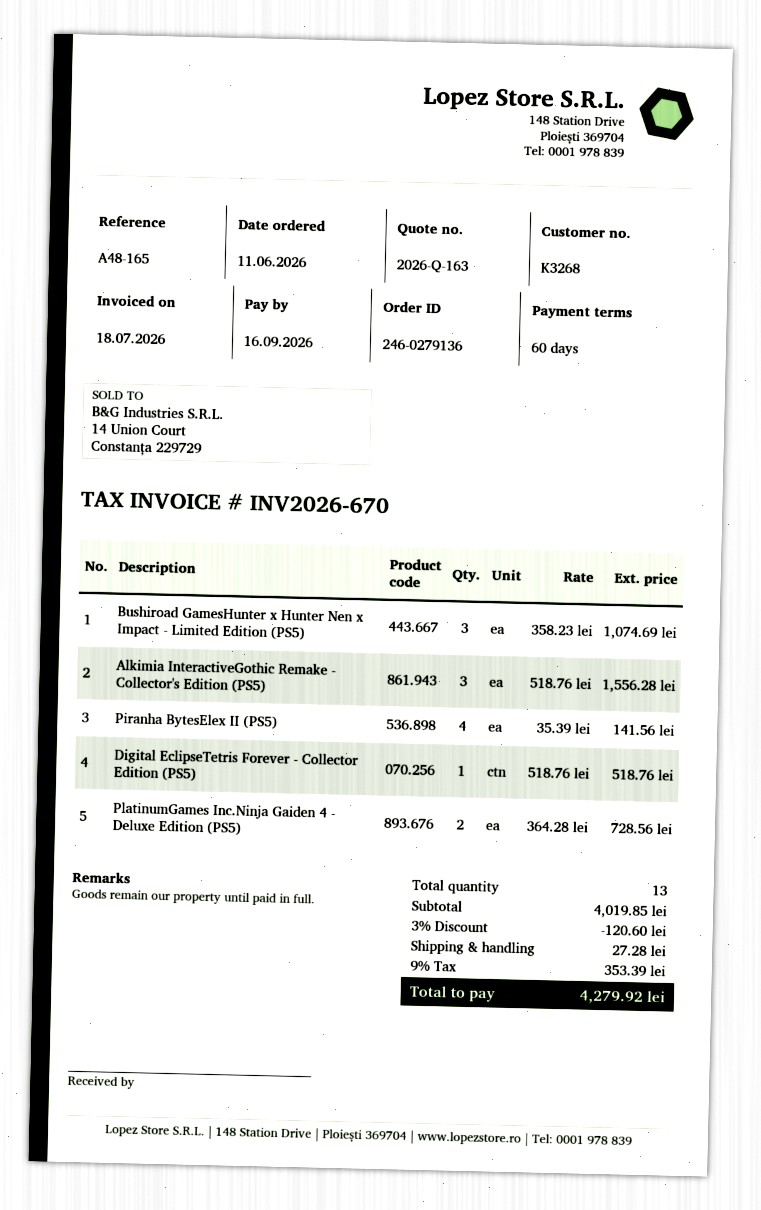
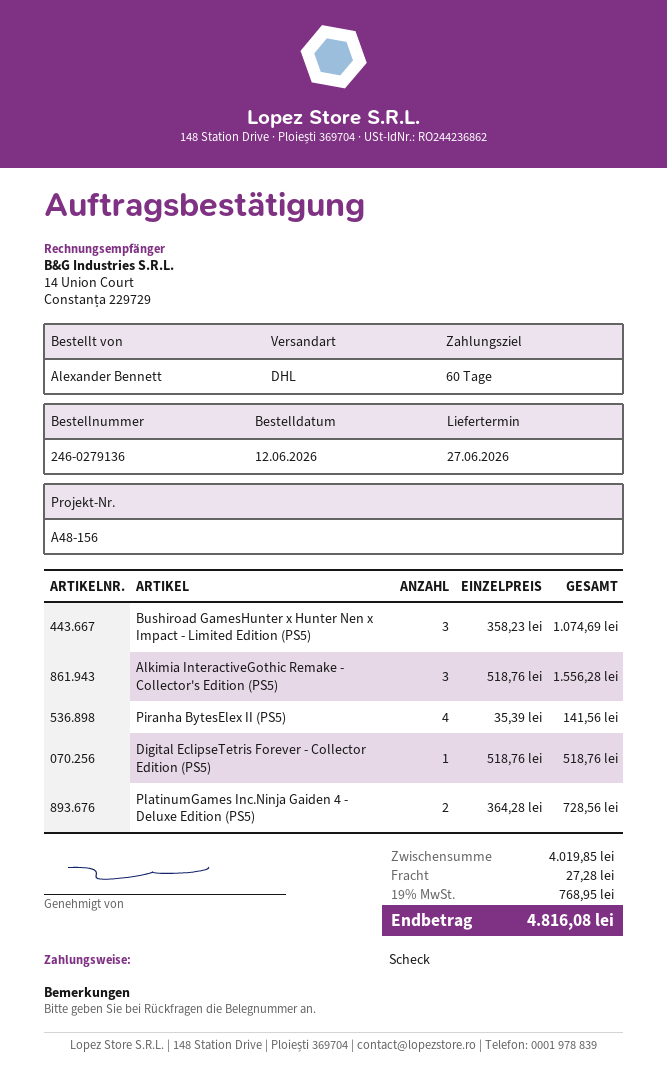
order date: 2026-06-11 -> 2026-06-12
reference: A48-165 -> A48-156
discount: 3% = 120.60 -> none
tax: 9% = 353.39 -> 19% = 768.95
total: 4279.92 -> 4816.08

